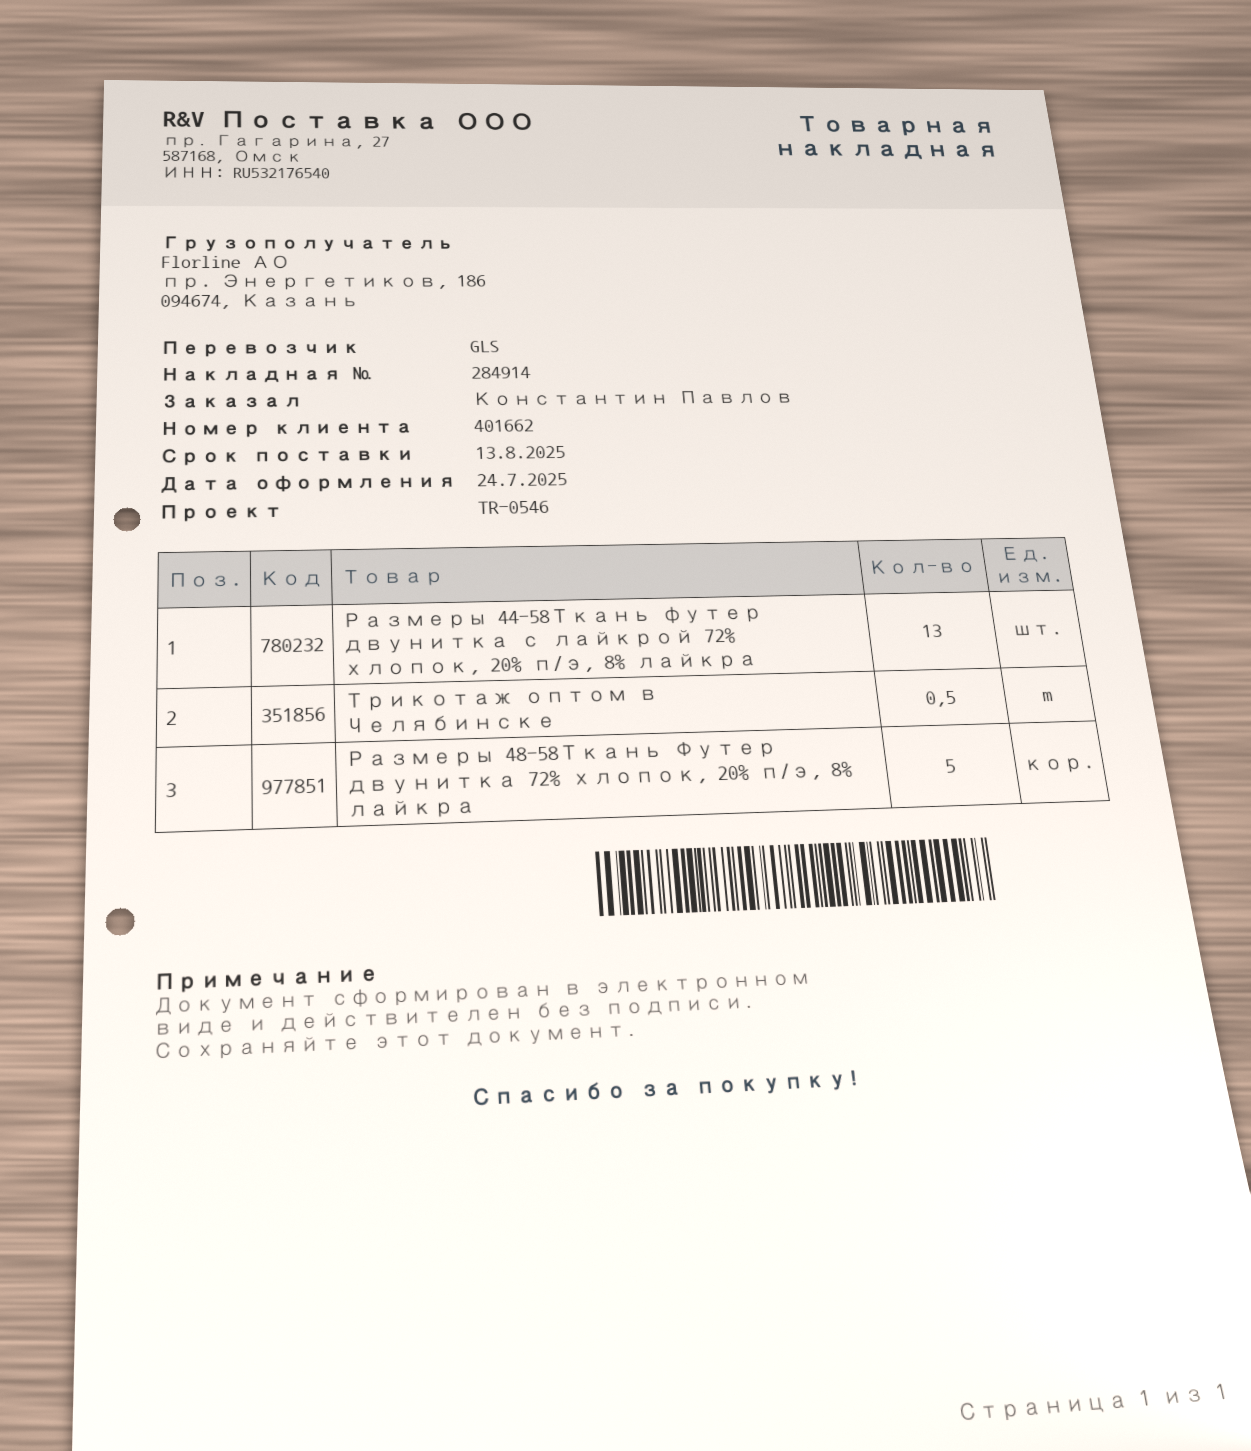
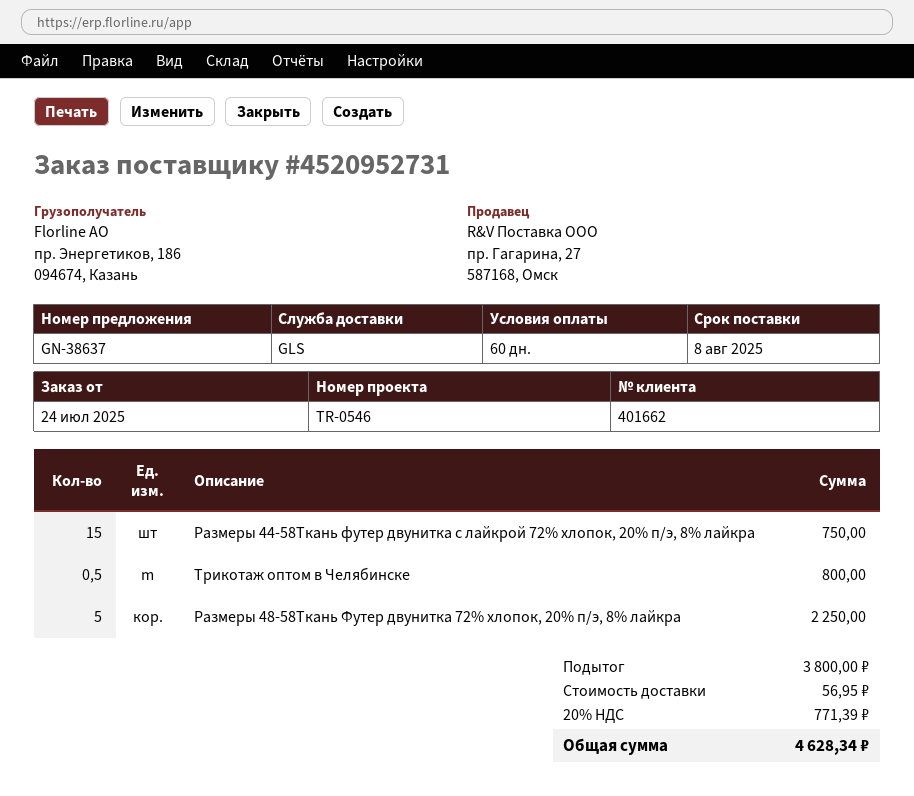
delivery date: 2025-08-13 -> 2025-08-08
Размеры 44-58Ткань футер двунитка с лайкрой 72% хлопок, 20% п/э, 8% лайкра: 13 -> 15

